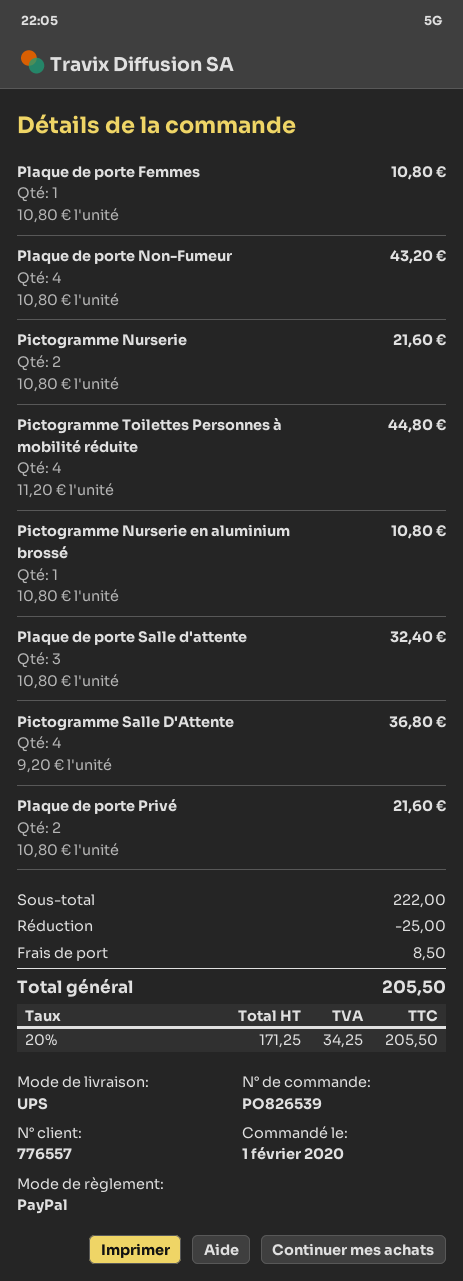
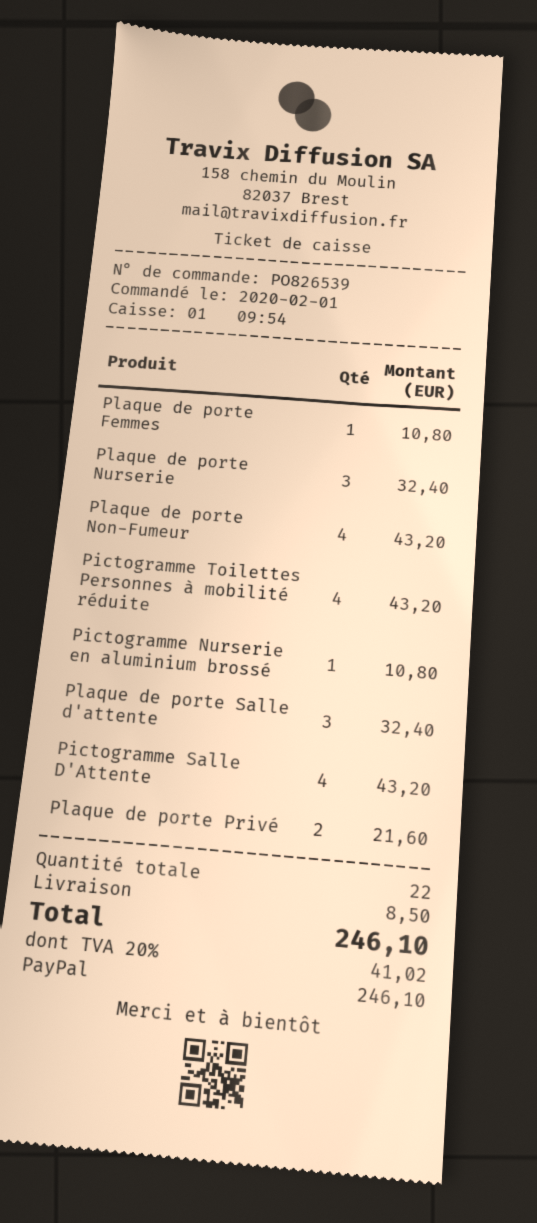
Pictogramme Nurserie: 2 for 21.60 -> none
Pictogramme Toilettes Personnes à mobilité réduite: 4 for 44.80 -> 4 for 43.20
Pictogramme Salle D'Attente: 4 for 36.80 -> 4 for 43.20
Plaque de porte Nurserie: none -> 3 for 32.40
discount: 25.00 -> none
tax: 20% = 34.25 -> 20% = 41.02
total: 205.50 -> 246.10

